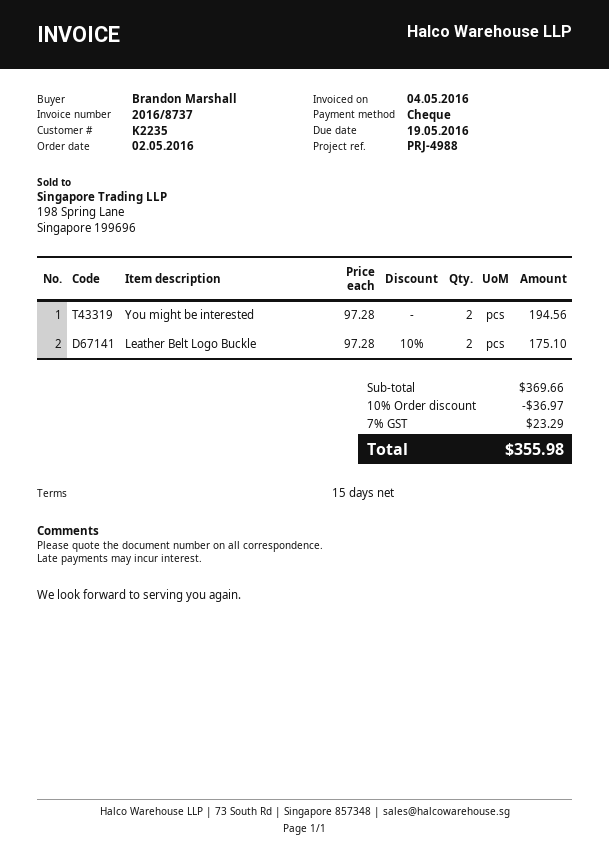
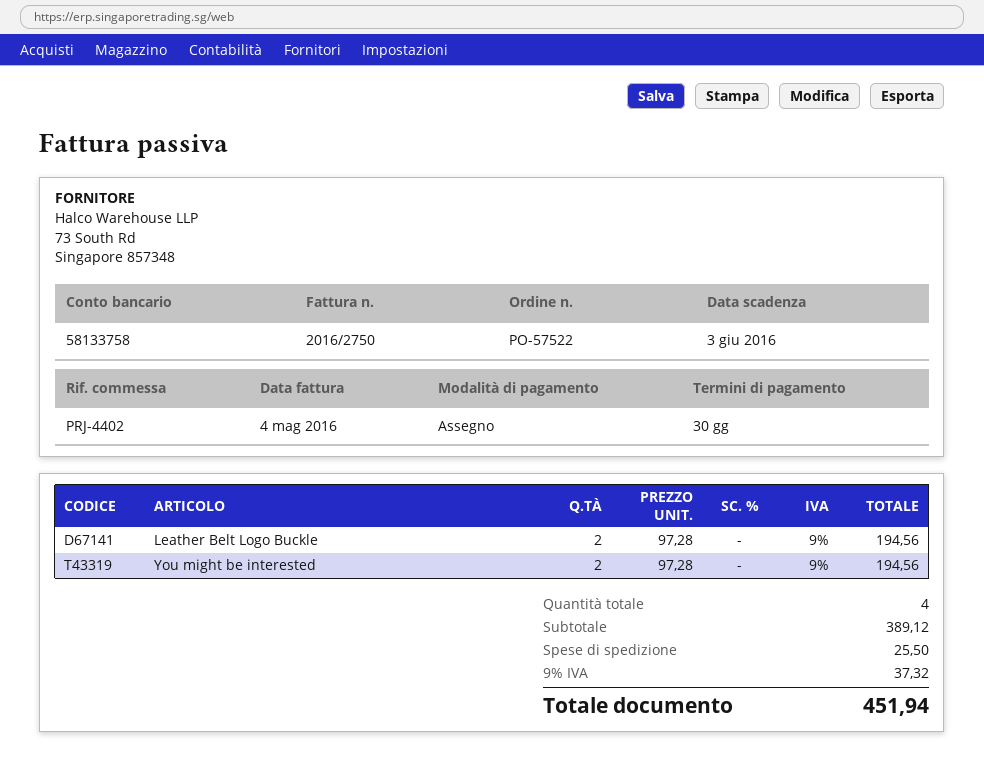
invoice number: 2016/8737 -> 2016/2750
payment terms: 15 days -> 30 days
due date: 2016-05-19 -> 2016-06-03
reference: PRJ-4988 -> PRJ-4402
Leather Belt Logo Buckle: 2 x 97.28 - 10% = 175.10 -> 2 x 97.28 = 194.56
subtotal: 369.66 -> 389.12
discount: 10% = 36.97 -> none
shipping: none -> 25.50
tax: 7% = 23.29 -> 9% = 37.32
total: 355.98 -> 451.94

